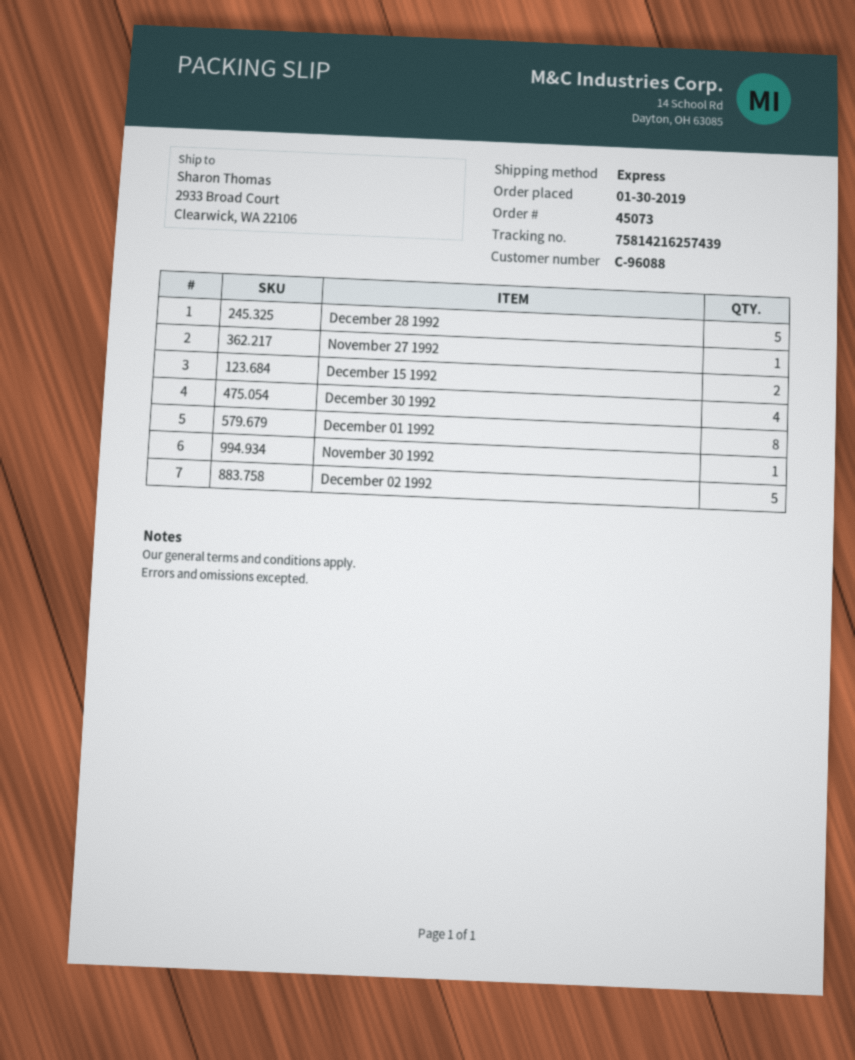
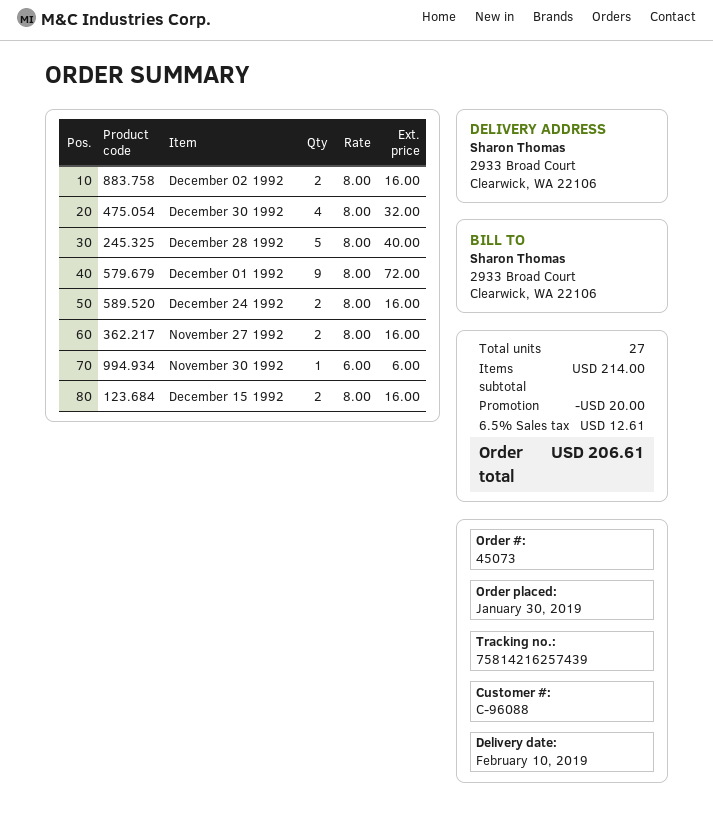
November 27 1992: 1 -> 2
December 01 1992: 8 -> 9
December 02 1992: 5 -> 2
December 24 1992: none -> 2

